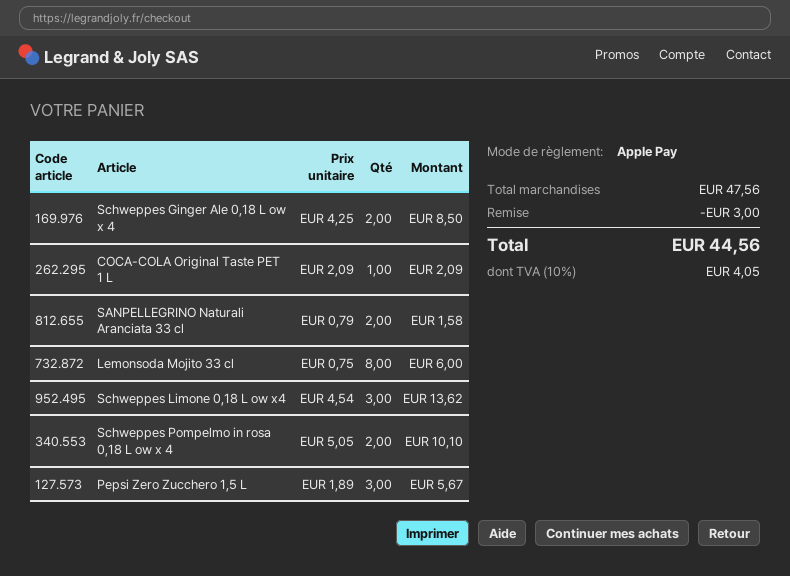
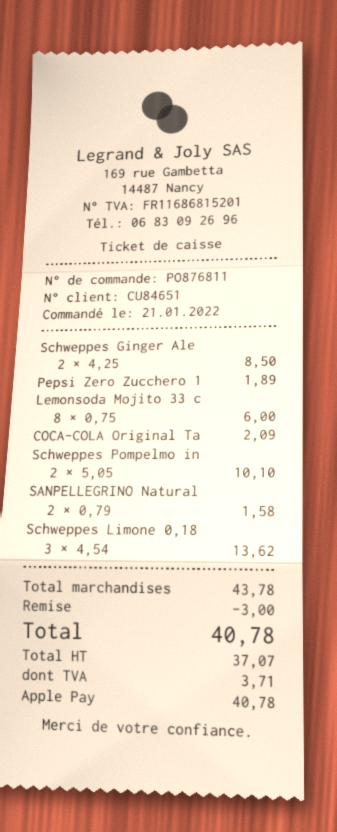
Pepsi Zero Zucchero 1,5 L: 3 x 1.89 = 5.67 -> 1 x 1.89 = 1.89
subtotal: 47.56 -> 43.78
tax: 4.05 -> 3.71
total: 44.56 -> 40.78

